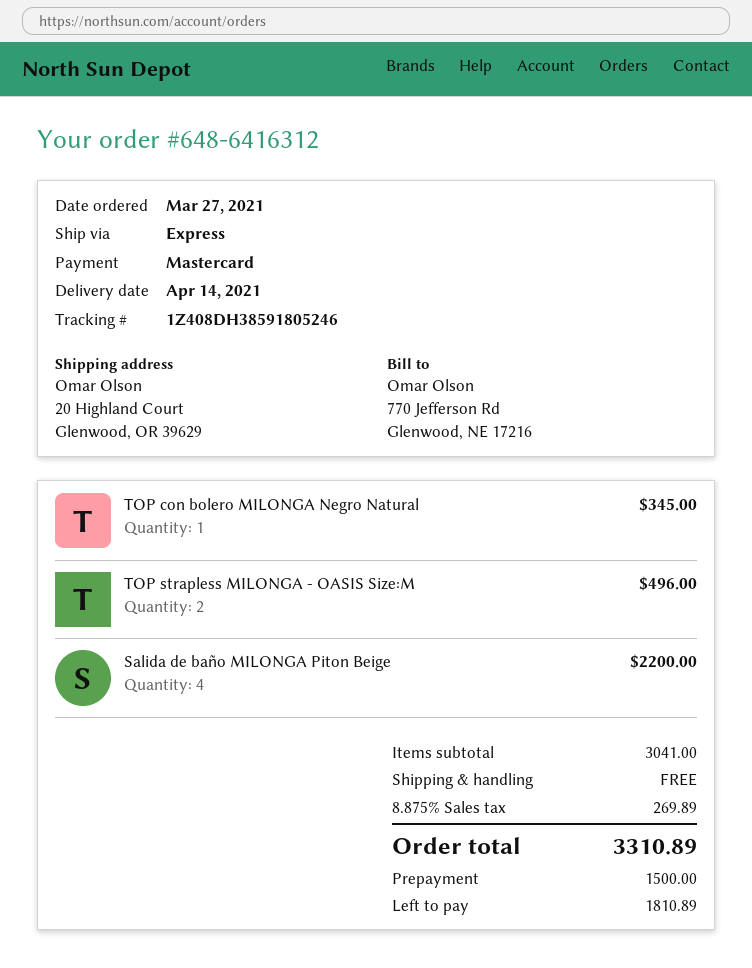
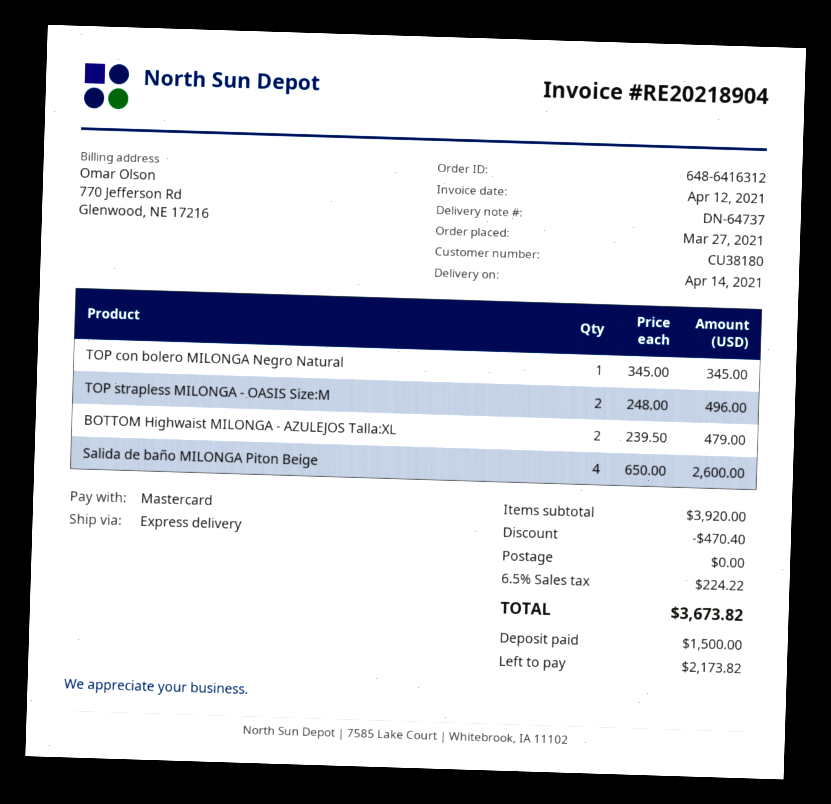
Salida de baño MILONGA Piton Beige: 4 for 2200.00 -> 4 for 2600.00
BOTTOM Highwaist MILONGA - AZULEJOS Talla:XL: none -> 2 for 479.00
subtotal: 3041.00 -> 3920.00
discount: none -> 470.40
tax: 8.875% = 269.89 -> 6.5% = 224.22
total: 3310.89 -> 3673.82
balance: 1810.89 -> 2173.82

